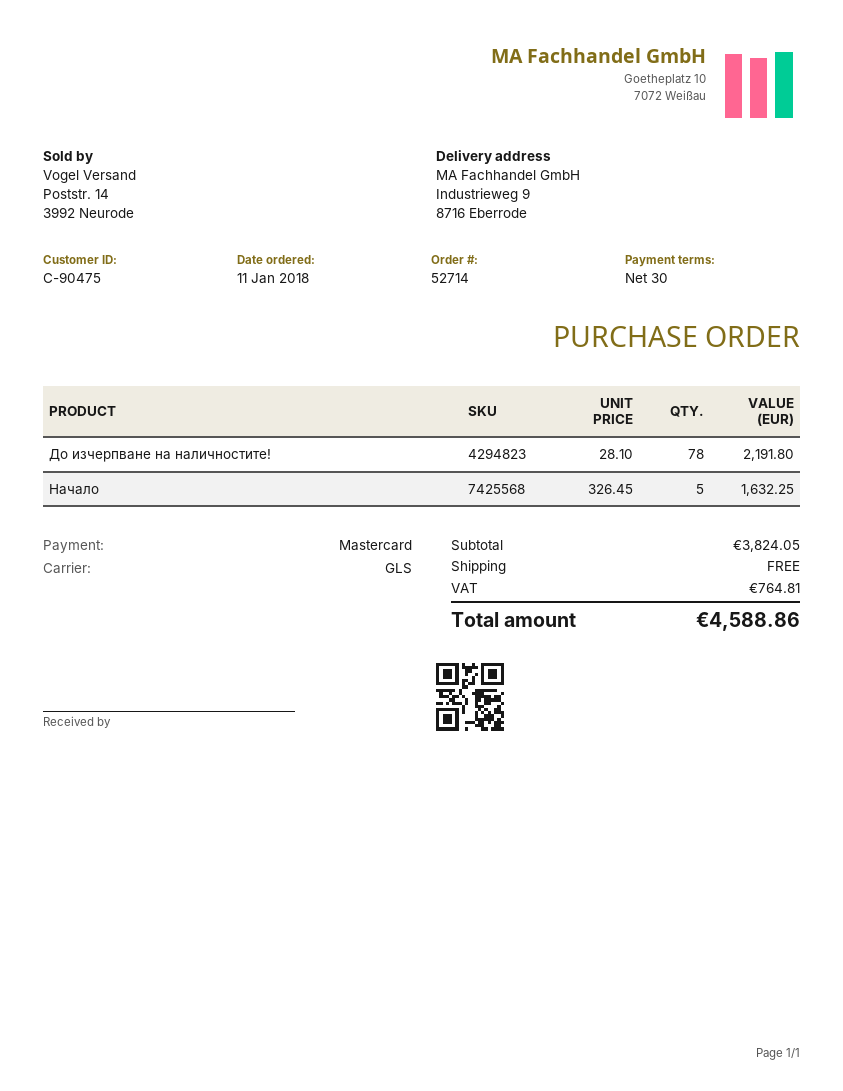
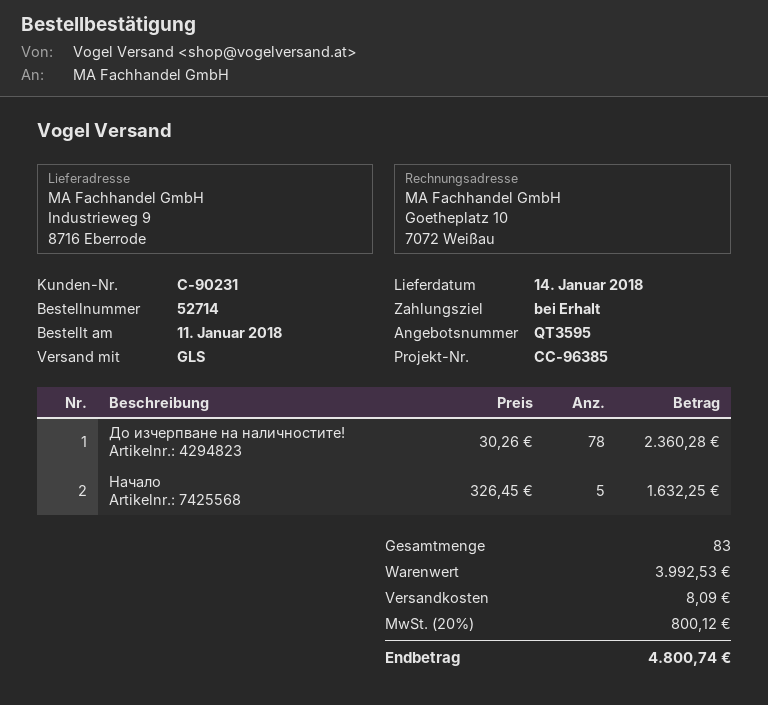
payment terms: 30 days -> on receipt
customer number: C-90475 -> C-90231
До изчерпване на наличностите!: 78 x 28.10 = 2191.80 -> 78 x 30.26 = 2360.28
subtotal: 3824.05 -> 3992.53
shipping: 0.00 -> 8.09
tax: 764.81 -> 800.12
total: 4588.86 -> 4800.74

